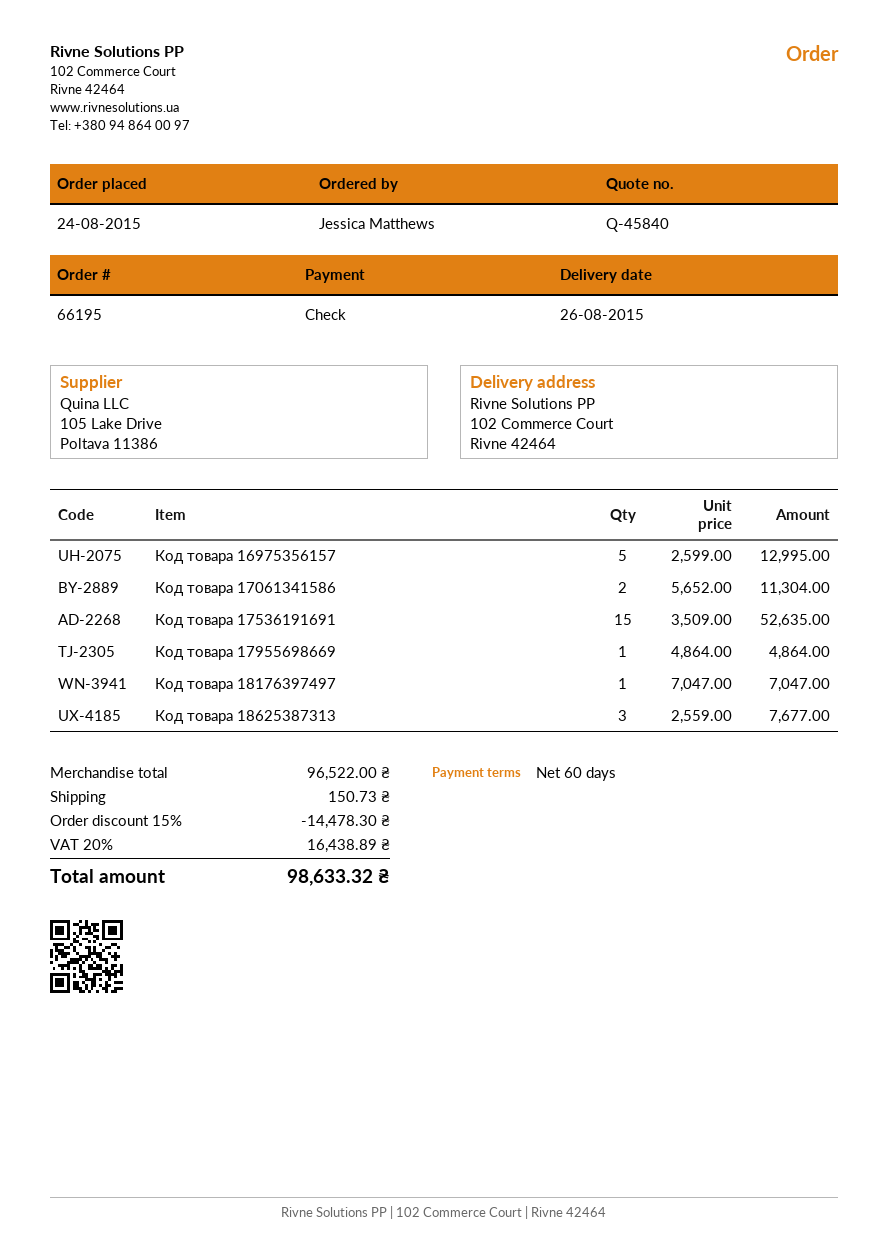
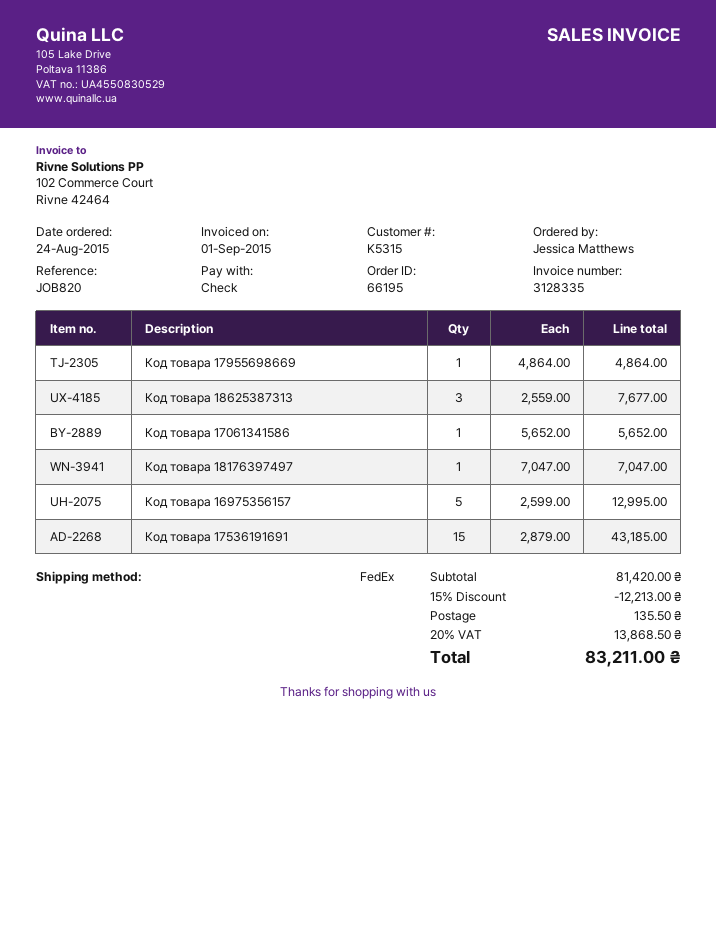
Код товара 17061341586: 2 x 5652.00 = 11304.00 -> 1 x 5652.00 = 5652.00
Код товара 17536191691: 15 x 3509.00 = 52635.00 -> 15 x 2879.00 = 43185.00
subtotal: 96522.00 -> 81420.00
discount: 15% = 14478.30 -> 15% = 12213.00
shipping: 150.73 -> 135.50
tax: 20% = 16438.89 -> 20% = 13868.50
total: 98633.32 -> 83211.00

